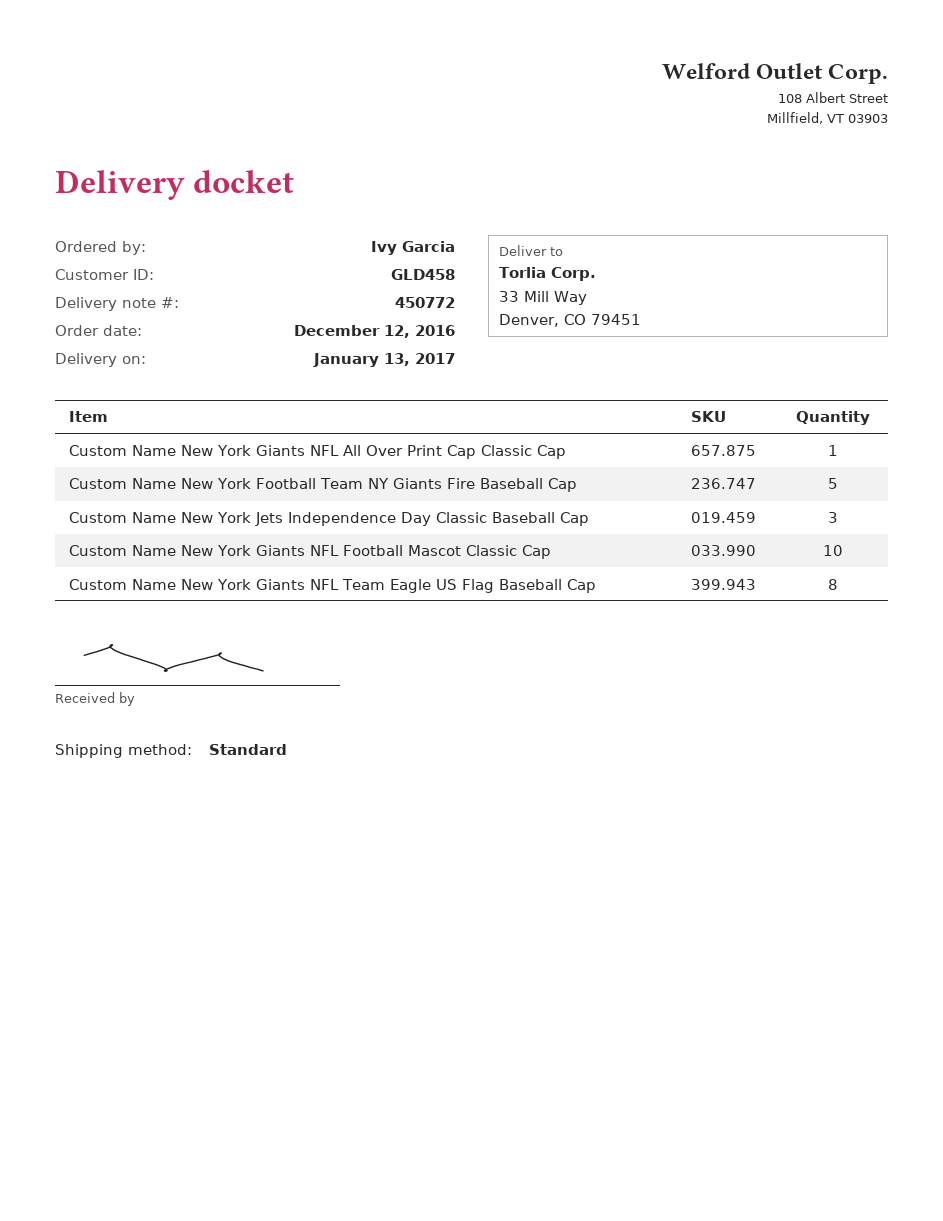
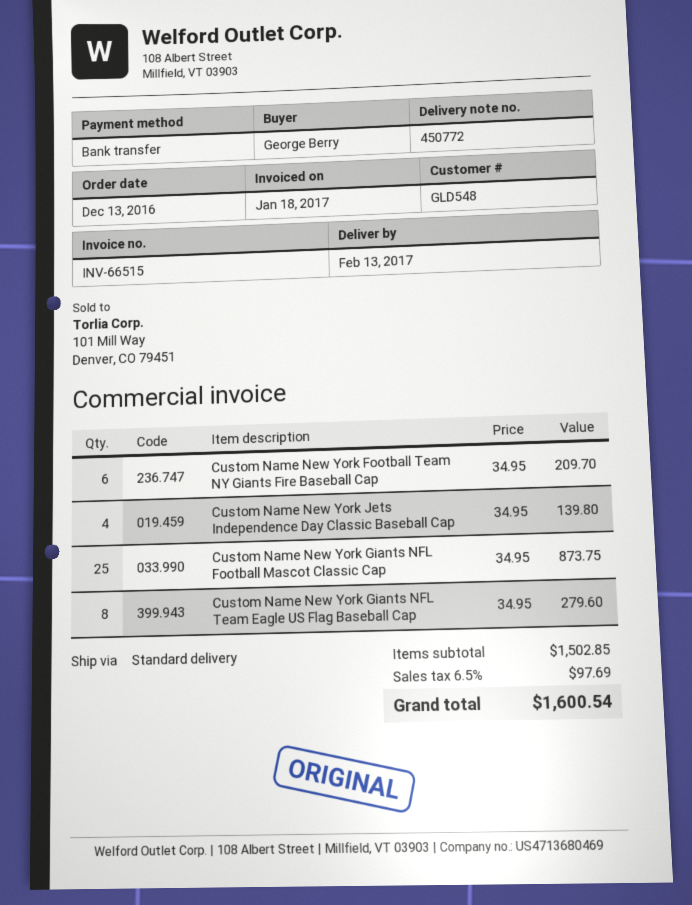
order date: 2016-12-12 -> 2016-12-13
delivery date: 2017-01-13 -> 2017-02-13
customer number: GLD458 -> GLD548
ordered by: Ivy Garcia -> George Berry
Custom Name New York Giants NFL All Over Print Cap Classic Cap: 1 -> none
Custom Name New York Football Team NY Giants Fire Baseball Cap: 5 -> 6
Custom Name New York Jets Independence Day Classic Baseball Cap: 3 -> 4
Custom Name New York Giants NFL Football Mascot Classic Cap: 10 -> 25

